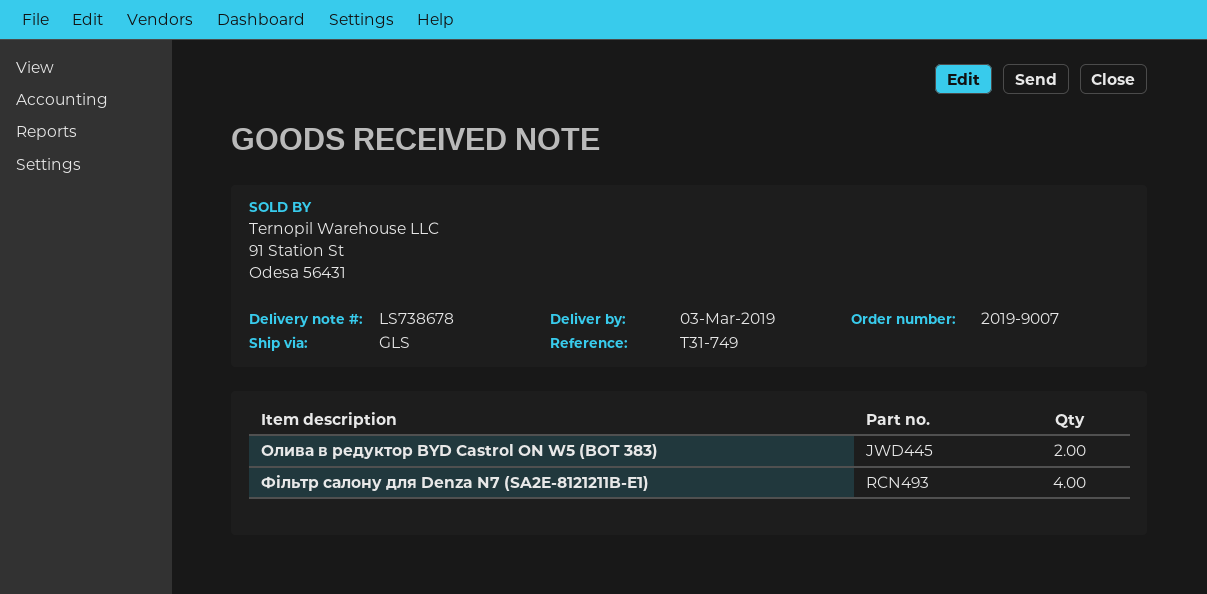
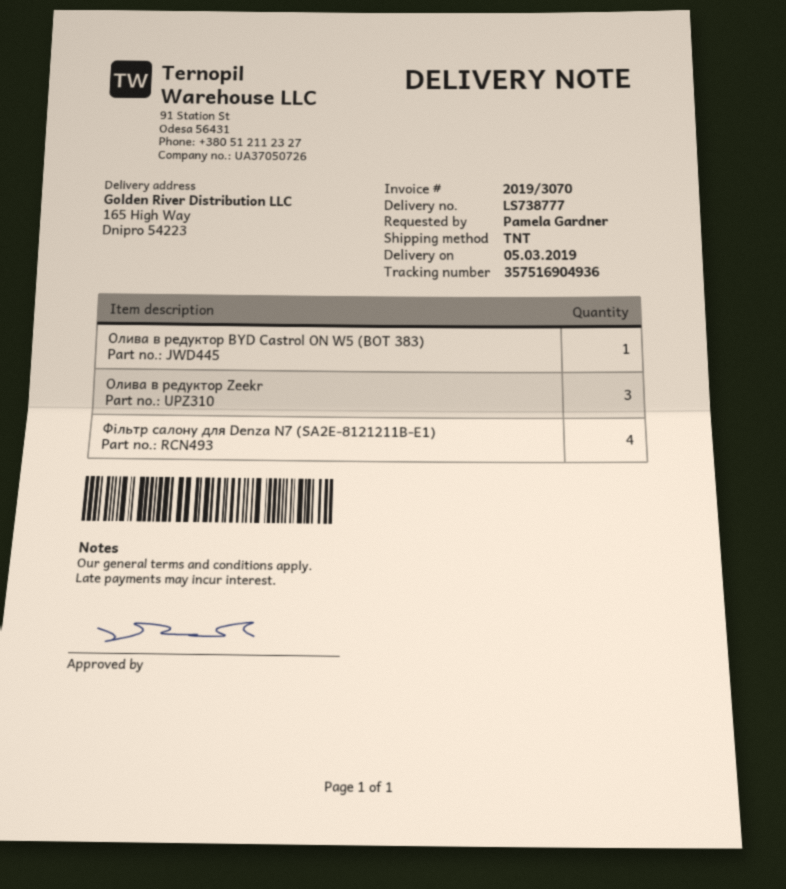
delivery note number: LS738678 -> LS738777
delivery date: 2019-03-03 -> 2019-03-05
shipping method: GLS -> TNT
Олива в редуктор BYD Castrol ON W5 (BOT 383): 2 -> 1
Олива в редуктор Zeekr: none -> 3

